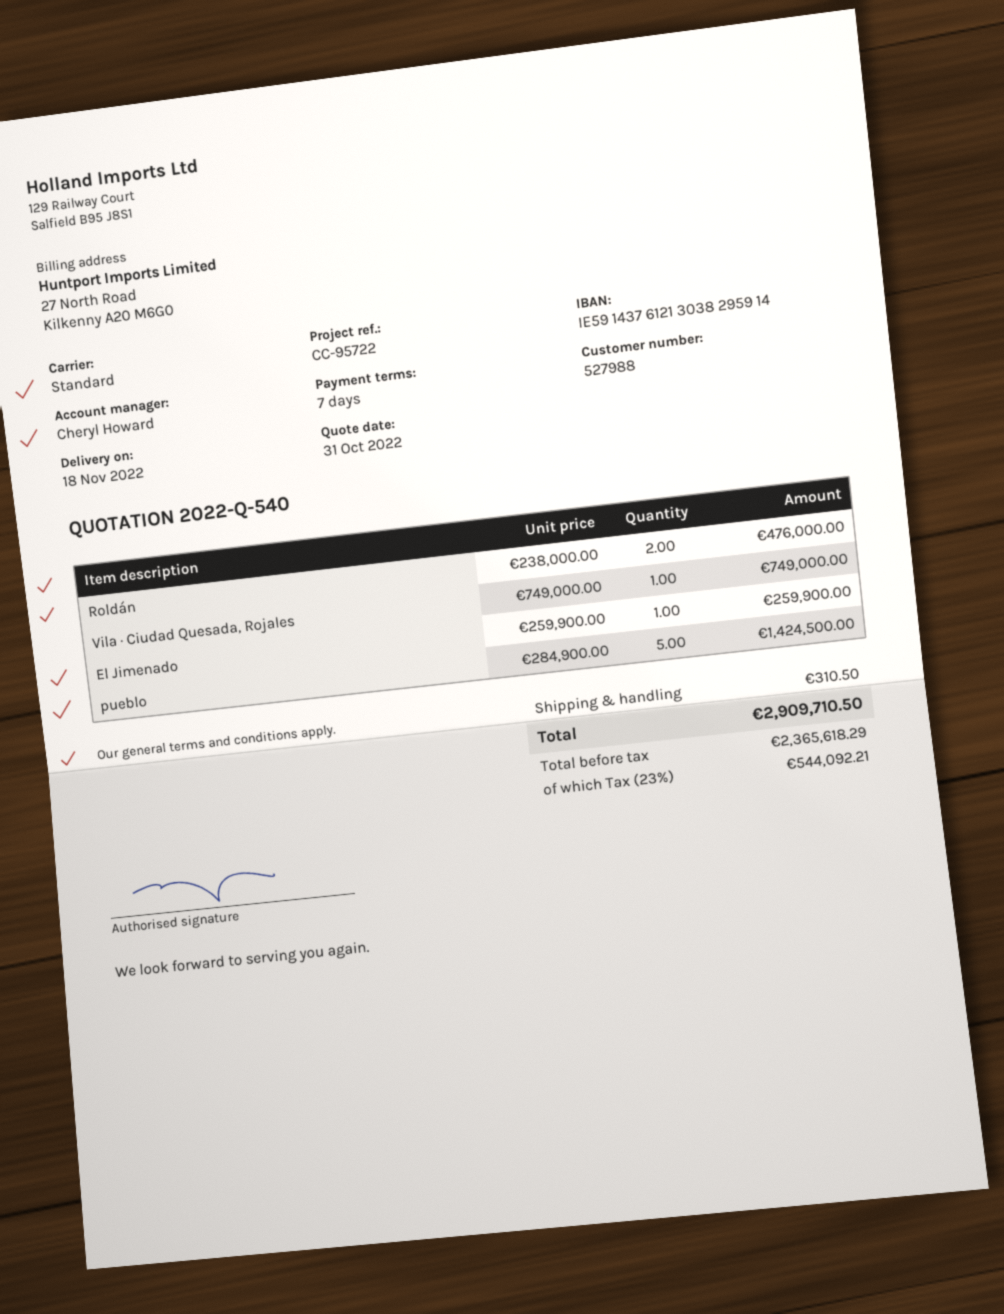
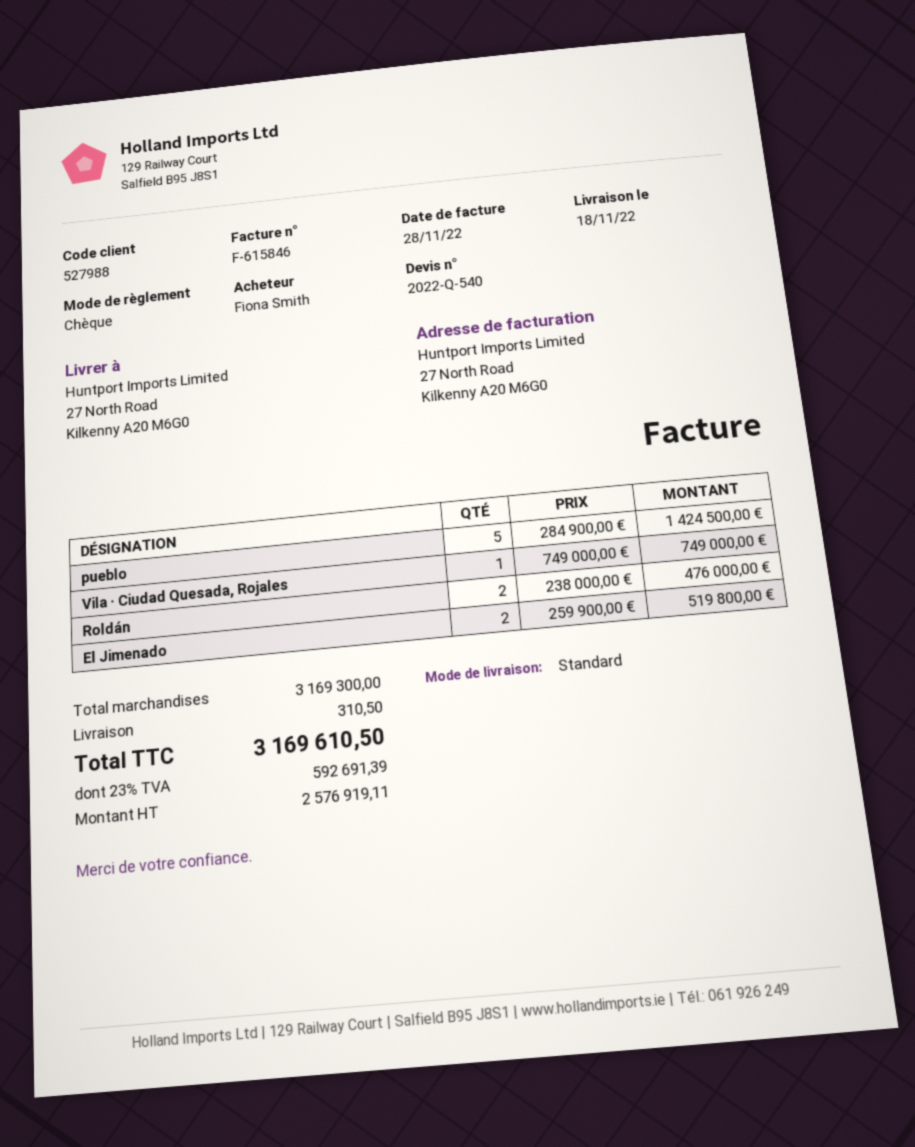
El Jimenado: 1 x 259900.00 = 259900.00 -> 2 x 259900.00 = 519800.00
net: 2365618.29 -> 2576919.11
tax: 23% = 544092.21 -> 23% = 592691.39
total: 2909710.50 -> 3169610.50

